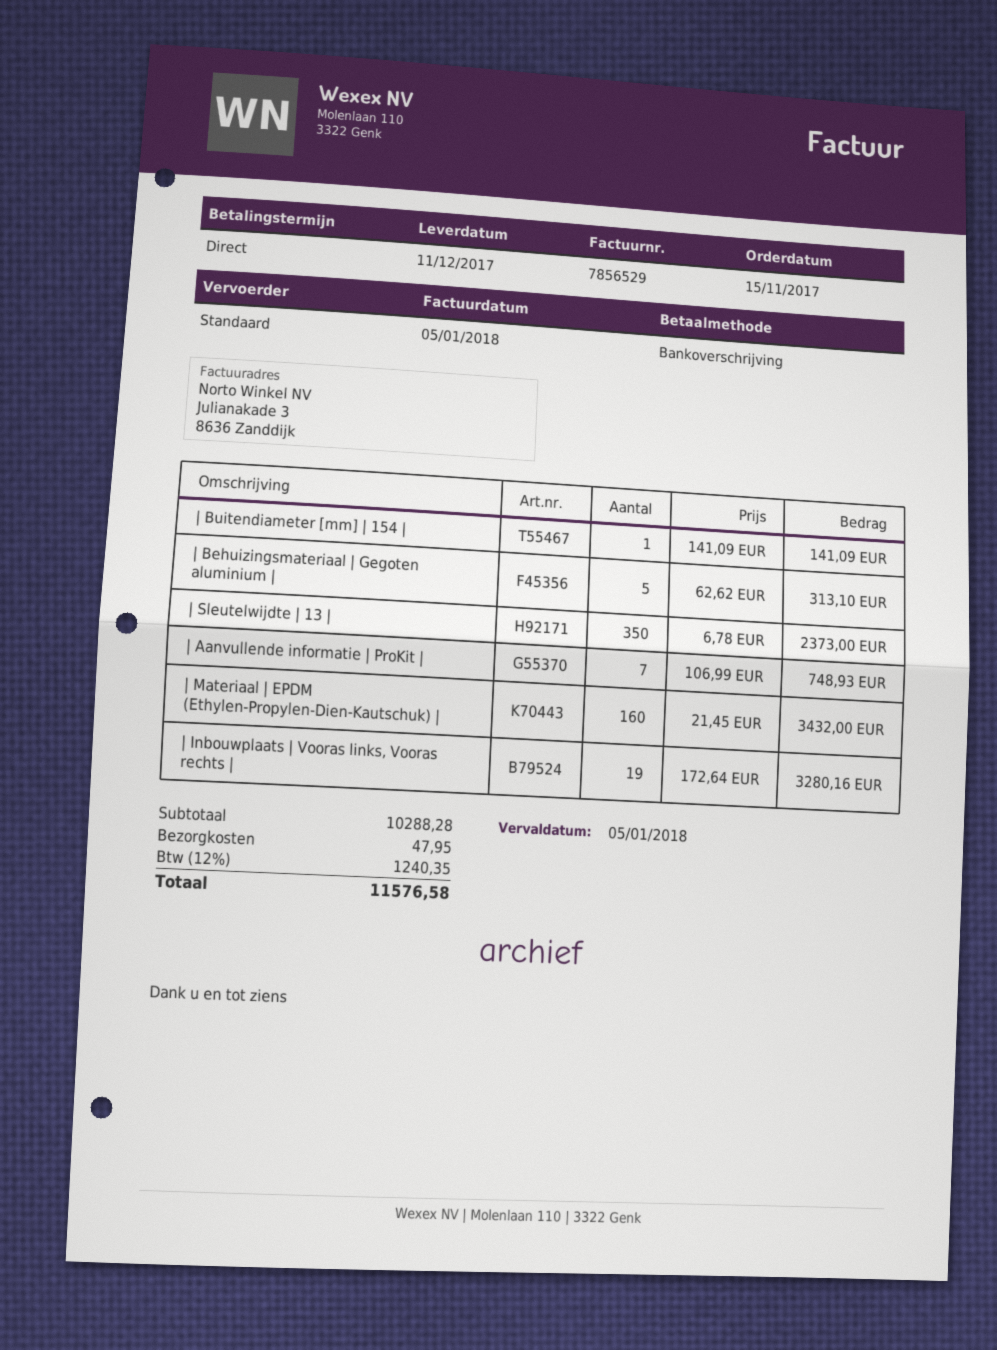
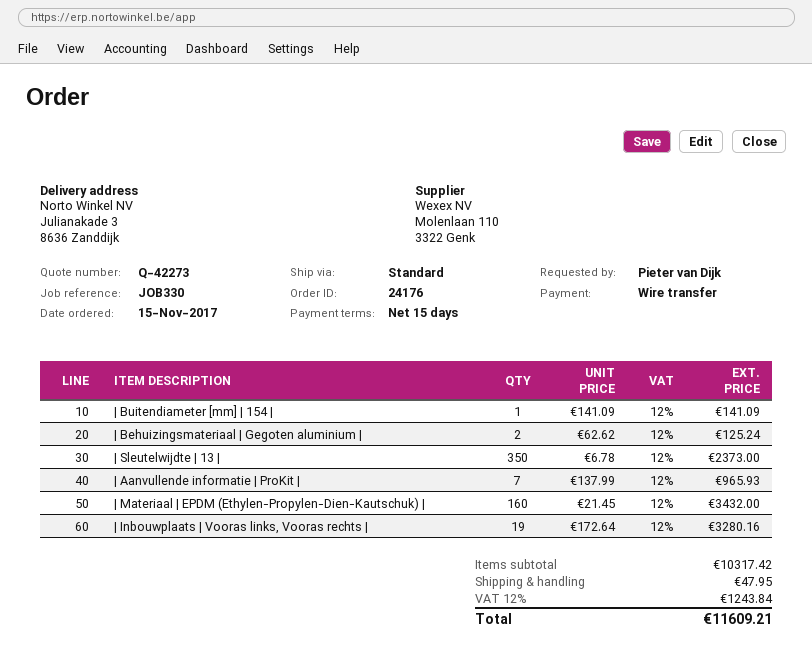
payment terms: on receipt -> 15 days
| Behuizingsmateriaal | Gegoten aluminium |: 5 x 62.62 = 313.10 -> 2 x 62.62 = 125.24
| Aanvullende informatie | ProKit |: 7 x 106.99 = 748.93 -> 7 x 137.99 = 965.93
subtotal: 10288.28 -> 10317.42
tax: 12% = 1240.35 -> 12% = 1243.84
total: 11576.58 -> 11609.21

